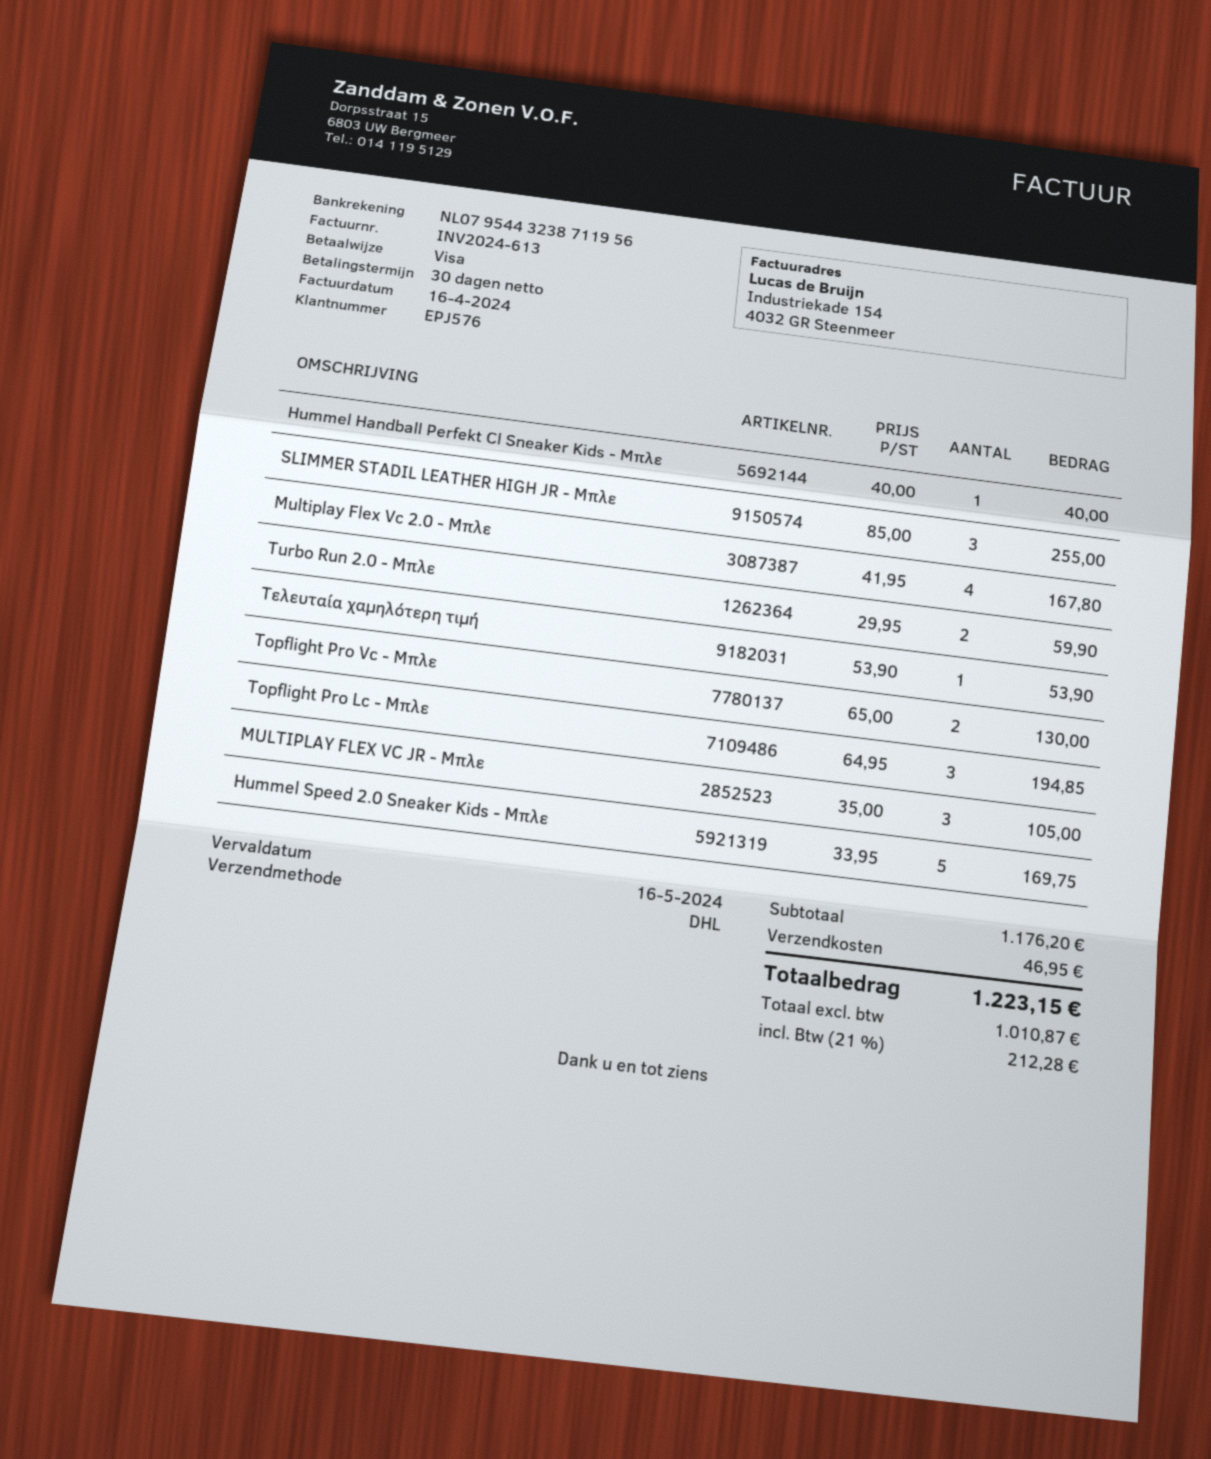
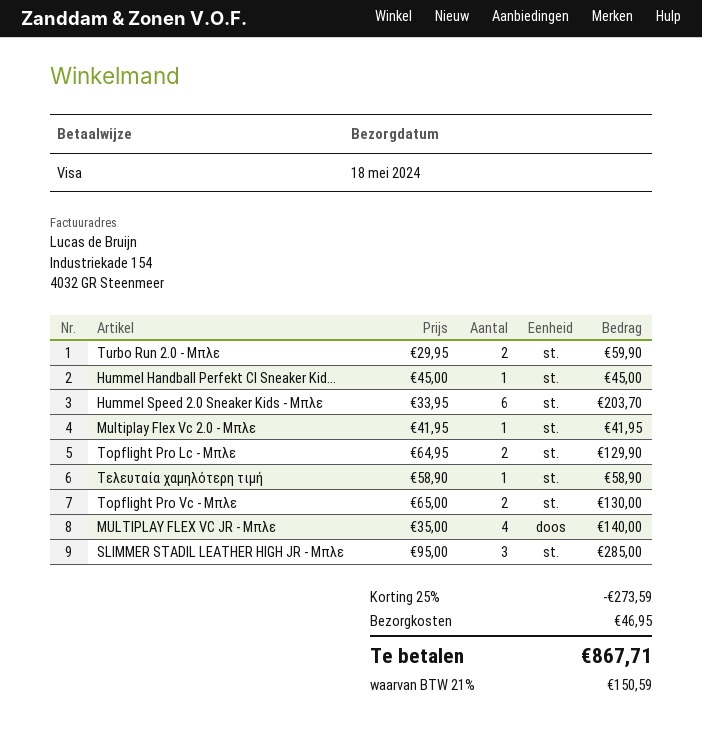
Hummel Handball Perfekt Cl Sneaker Kids - Μπλε: 1 x 40.00 = 40.00 -> 1 x 45.00 = 45.00
SLIMMER STADIL LEATHER HIGH JR - Μπλε: 3 x 85.00 = 255.00 -> 3 x 95.00 = 285.00
Multiplay Flex Vc 2.0 - Μπλε: 4 x 41.95 = 167.80 -> 1 x 41.95 = 41.95
Τελευταία χαμηλότερη τιμή: 1 x 53.90 = 53.90 -> 1 x 58.90 = 58.90
Topflight Pro Lc - Μπλε: 3 x 64.95 = 194.85 -> 2 x 64.95 = 129.90
MULTIPLAY FLEX VC JR - Μπλε: 3 x 35.00 = 105.00 -> 4 x 35.00 = 140.00
Hummel Speed 2.0 Sneaker Kids - Μπλε: 5 x 33.95 = 169.75 -> 6 x 33.95 = 203.70
discount: none -> 25% = 273.59
tax: 21% = 212.28 -> 21% = 150.59
total: 1223.15 -> 867.71

